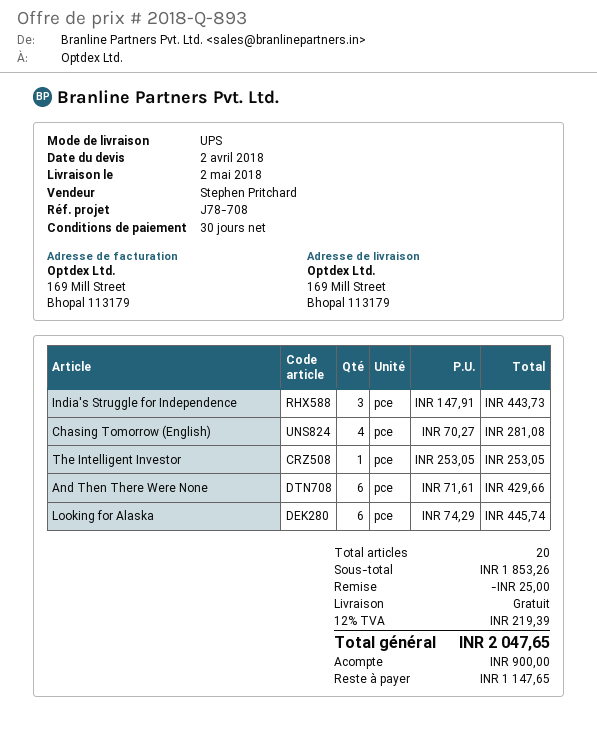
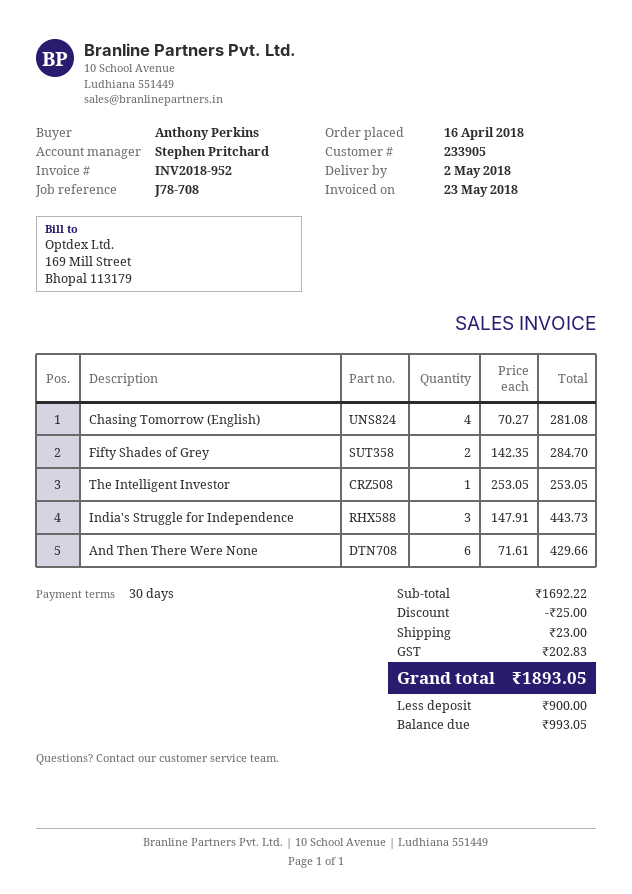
Looking for Alaska: 6 x 74.29 = 445.74 -> none
Fifty Shades of Grey: none -> 2 x 142.35 = 284.70
subtotal: 1853.26 -> 1692.22
shipping: 0.00 -> 23.00
tax: 219.39 -> 202.83
total: 2047.65 -> 1893.05
balance: 1147.65 -> 993.05

